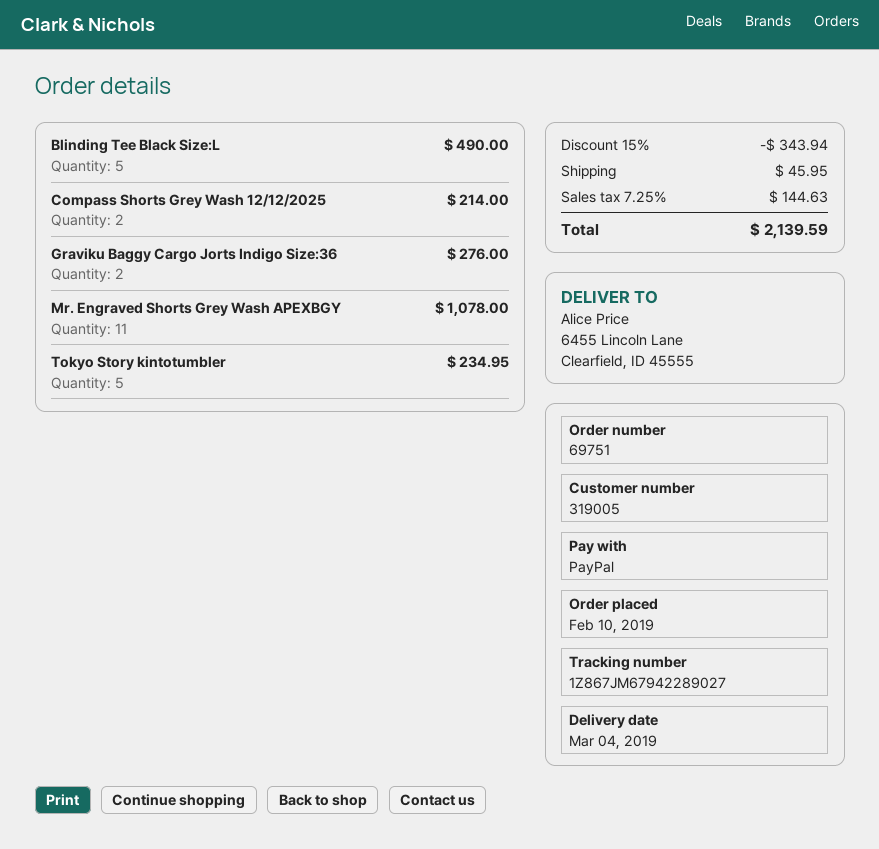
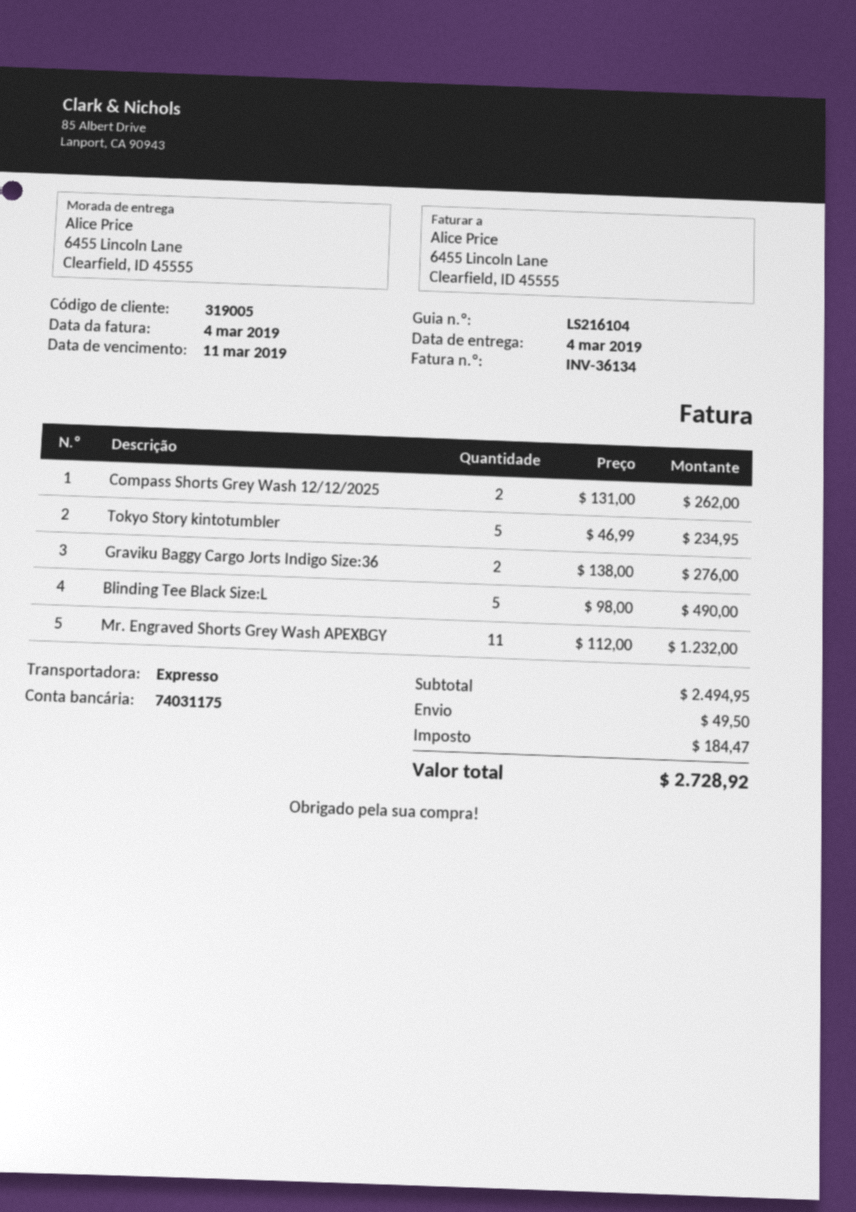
Compass Shorts Grey Wash 12/12/2025: 2 for 214.00 -> 2 for 262.00
Mr. Engraved Shorts Grey Wash APEXBGY: 11 for 1078.00 -> 11 for 1232.00
discount: 15% = 343.94 -> none
shipping: 45.95 -> 49.50
tax: 144.63 -> 184.47
total: 2139.59 -> 2728.92

